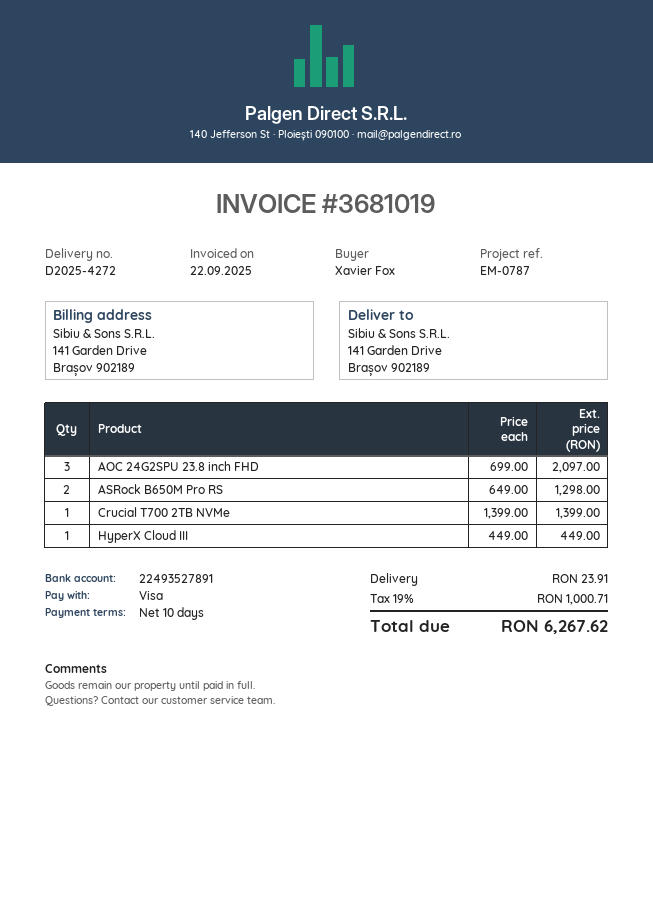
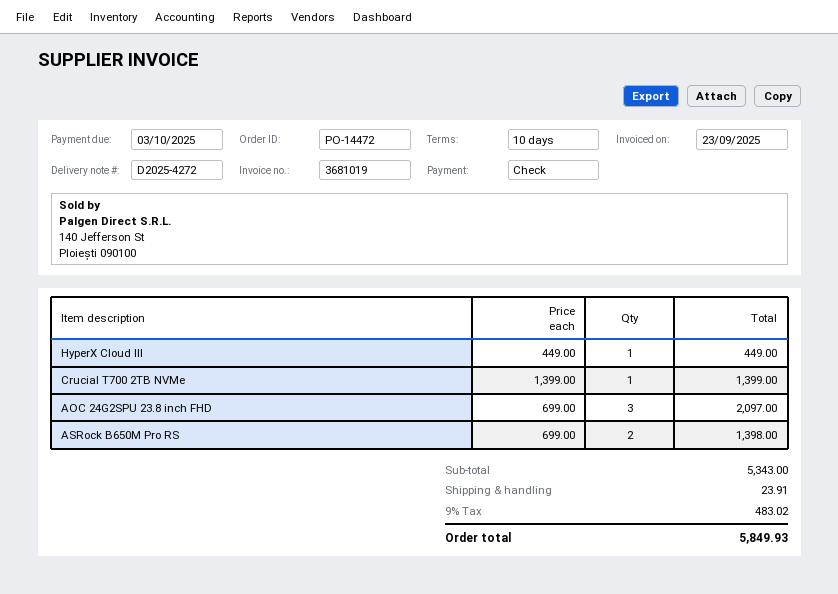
invoice date: 2025-09-22 -> 2025-09-23
payment method: Visa -> cheque
ASRock B650M Pro RS: 2 x 649.00 = 1298.00 -> 2 x 699.00 = 1398.00
tax: 19% = 1000.71 -> 9% = 483.02
total: 6267.62 -> 5849.93

